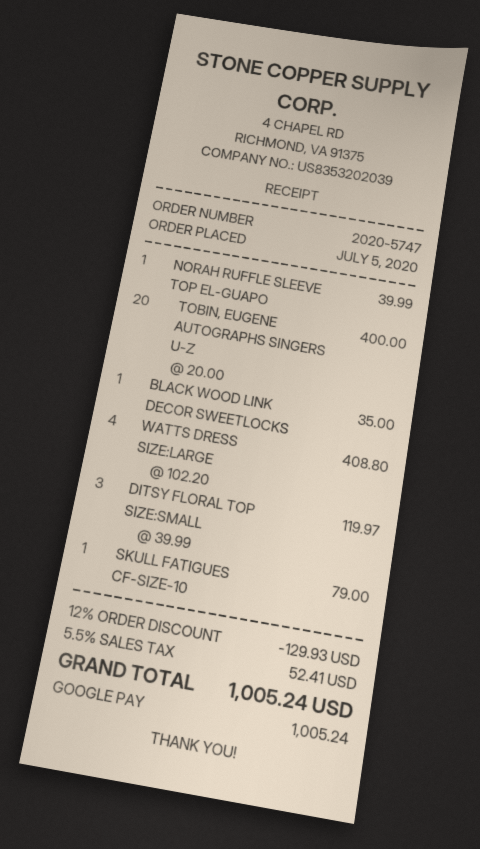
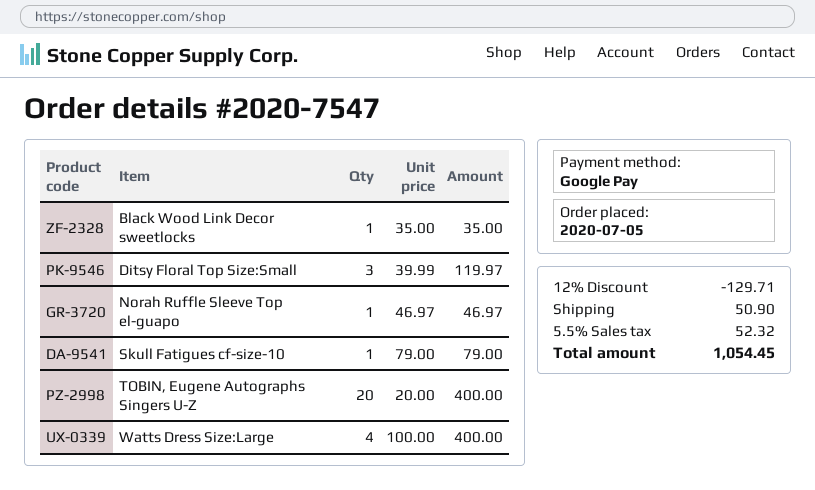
order number: 2020-5747 -> 2020-7547
NORAH RUFFLE SLEEVE TOP EL-GUAPO: 1 x 39.99 = 39.99 -> 1 x 46.97 = 46.97
WATTS DRESS SIZE:LARGE: 4 x 102.20 = 408.80 -> 4 x 100.00 = 400.00
discount: 12% = 129.93 -> 12% = 129.71
shipping: none -> 50.90
tax: 5.5% = 52.41 -> 5.5% = 52.32
total: 1005.24 -> 1054.45

